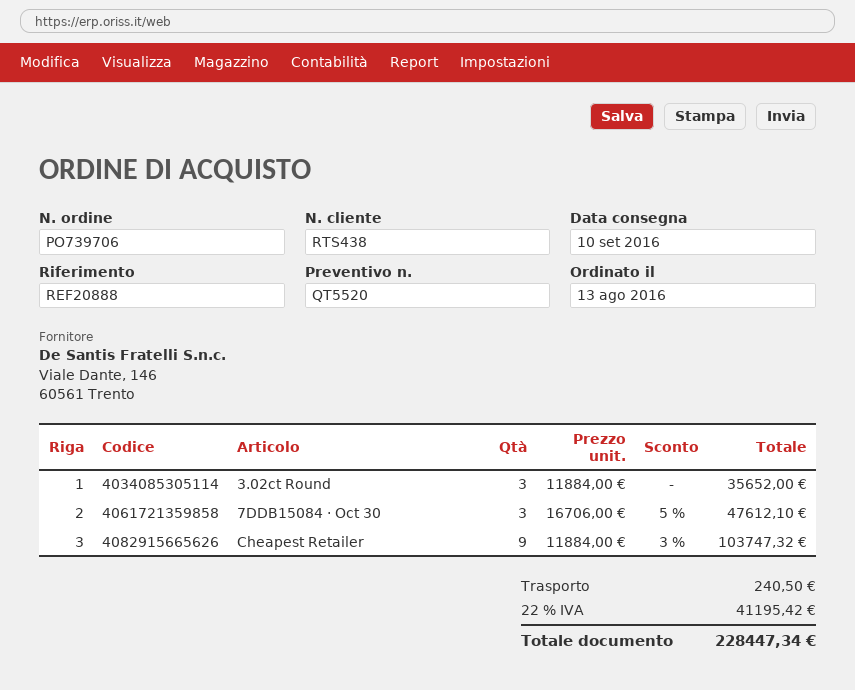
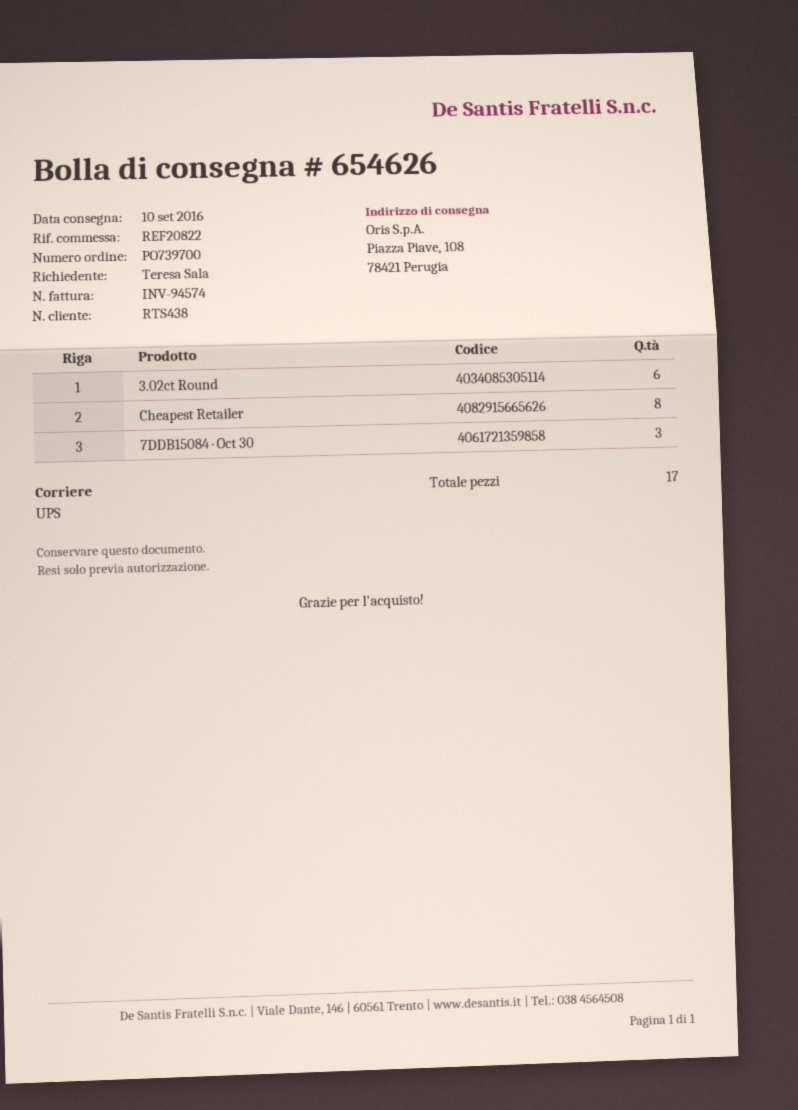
order number: PO739706 -> PO739700
reference: REF20888 -> REF20822
3.02ct Round: 3 -> 6
Cheapest Retailer: 9 -> 8

